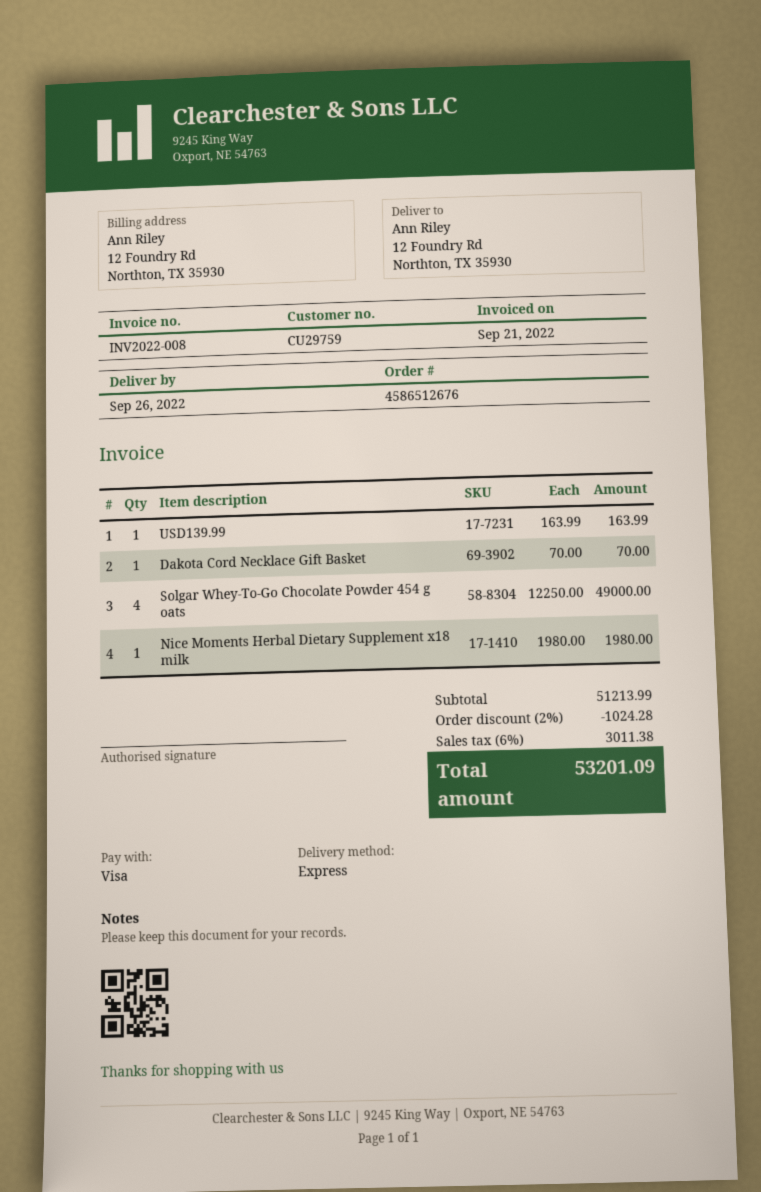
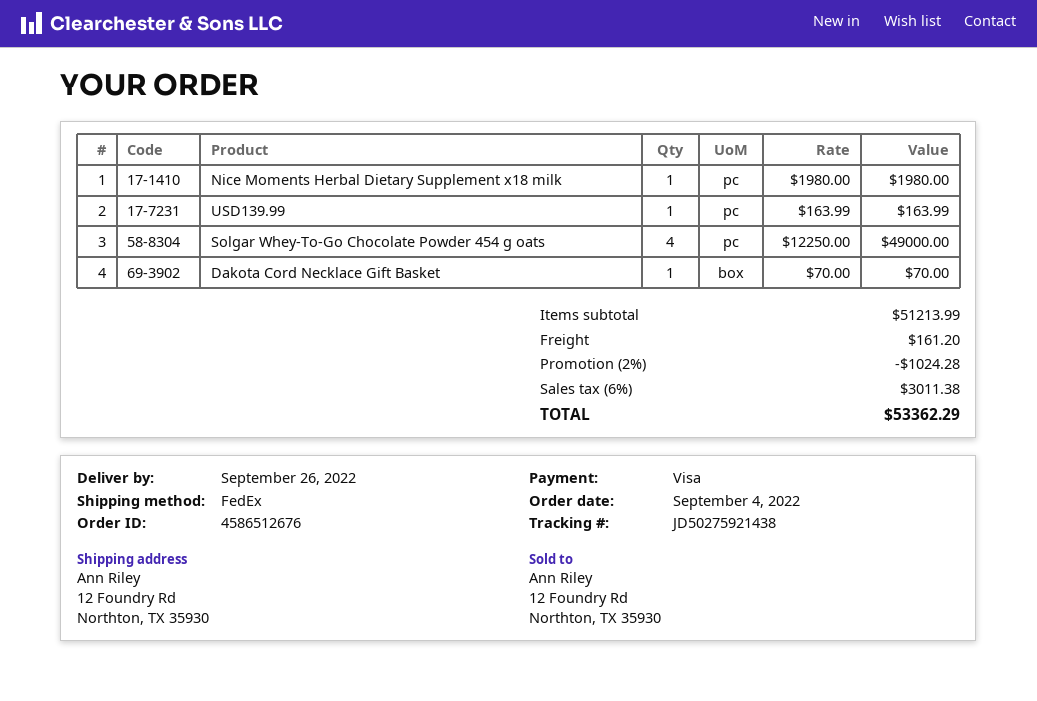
shipping method: express -> FedEx
shipping: none -> 161.20
total: 53201.09 -> 53362.29

